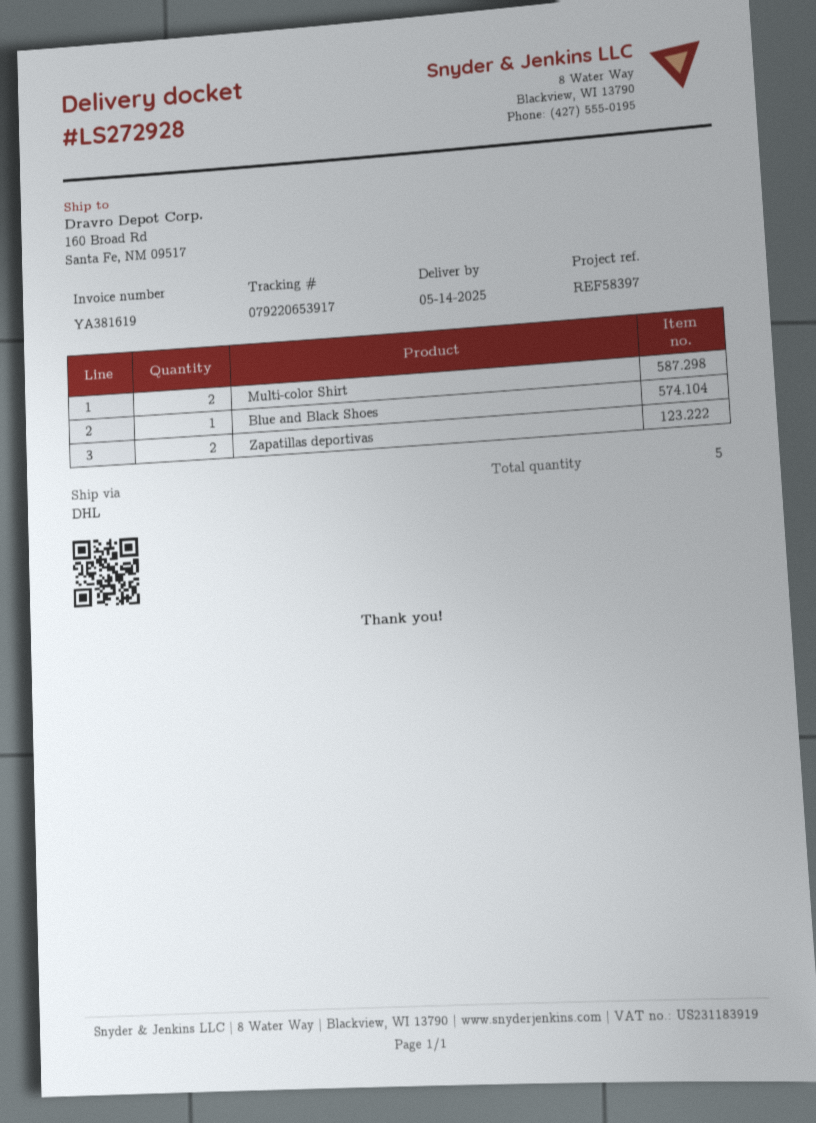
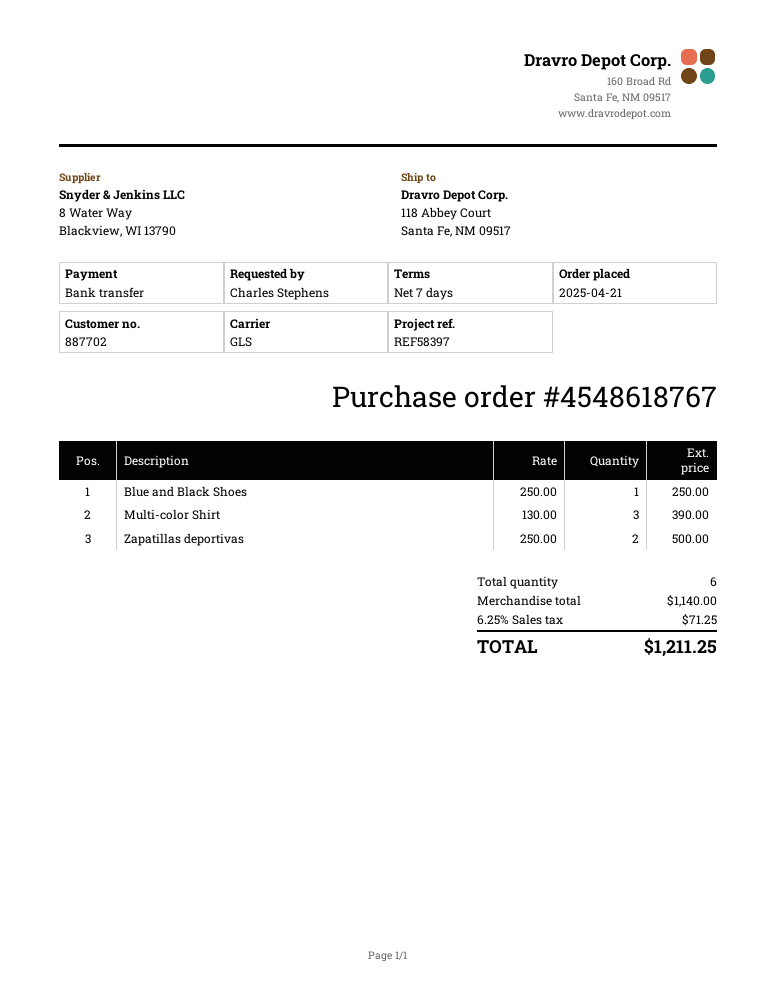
shipping method: DHL -> GLS
ship to: 160 Broad Rd, Santa Fe, NM 09517 -> 118 Abbey Court, Santa Fe, NM 09517
Multi-color Shirt: 2 -> 3
total quantity: 5 -> 6

